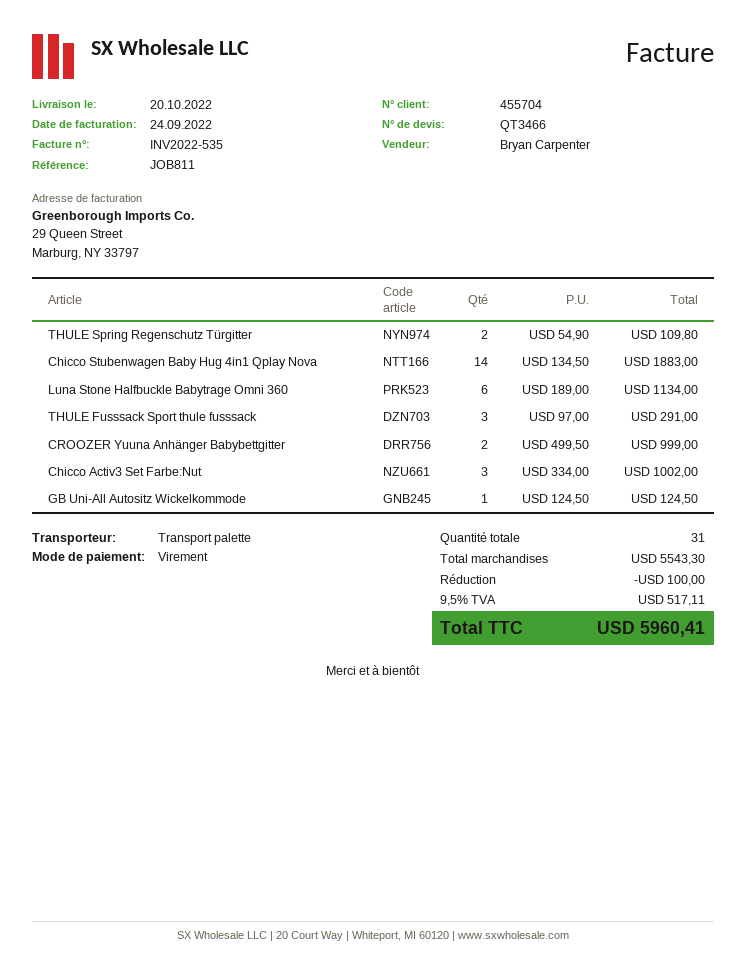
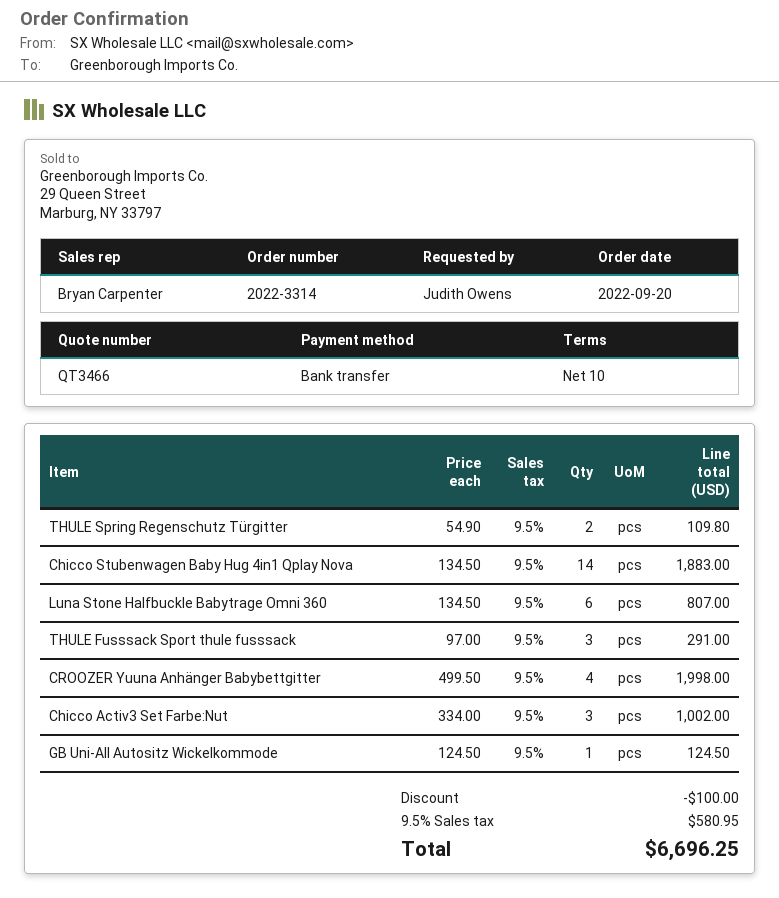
Luna Stone Halfbuckle Babytrage Omni 360: 6 x 189.00 = 1134.00 -> 6 x 134.50 = 807.00
CROOZER Yuuna Anhänger Babybettgitter: 2 x 499.50 = 999.00 -> 4 x 499.50 = 1998.00
tax: 9.5% = 517.11 -> 9.5% = 580.95
total: 5960.41 -> 6696.25

